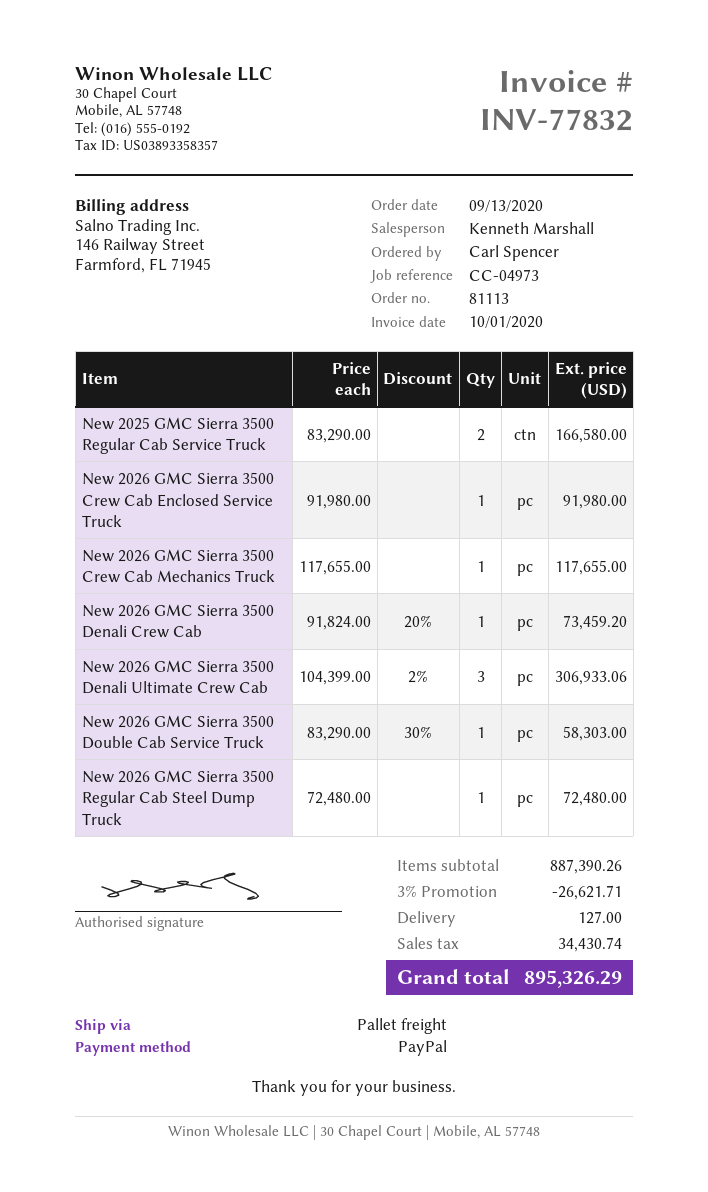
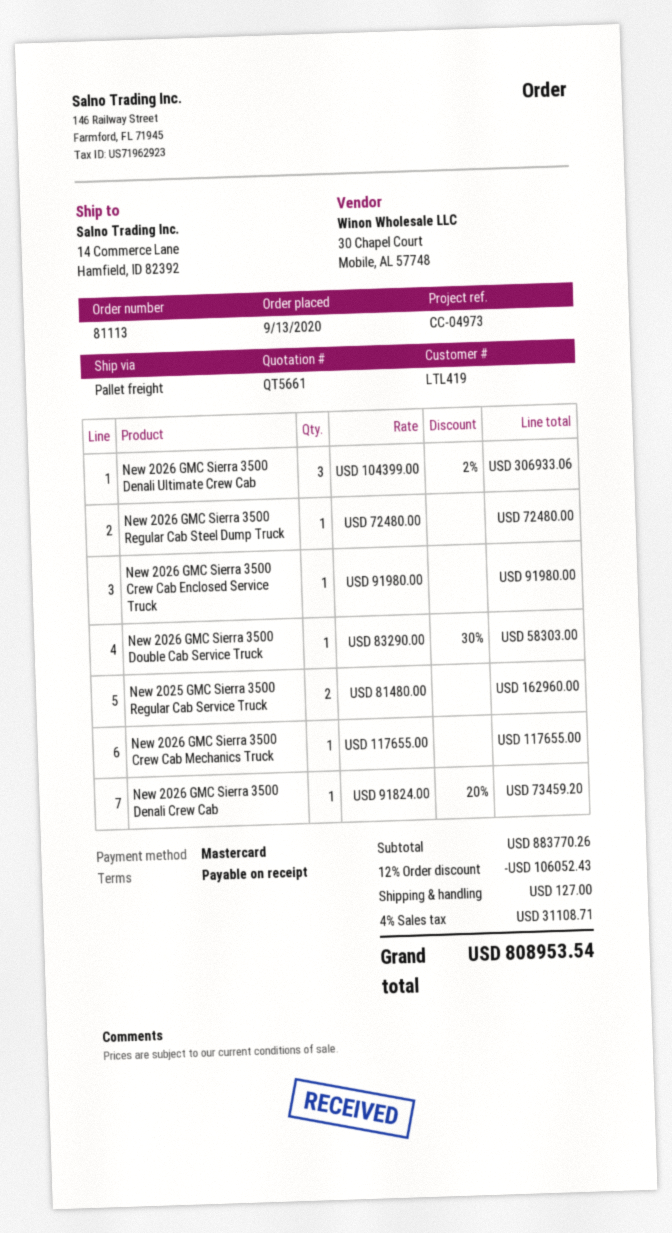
payment method: PayPal -> Mastercard
New 2025 GMC Sierra 3500 Regular Cab Service Truck: 2 x 83290.00 = 166580.00 -> 2 x 81480.00 = 162960.00
subtotal: 887390.26 -> 883770.26
discount: 3% = 26621.71 -> 12% = 106052.43
tax: 34430.74 -> 31108.71
total: 895326.29 -> 808953.54

